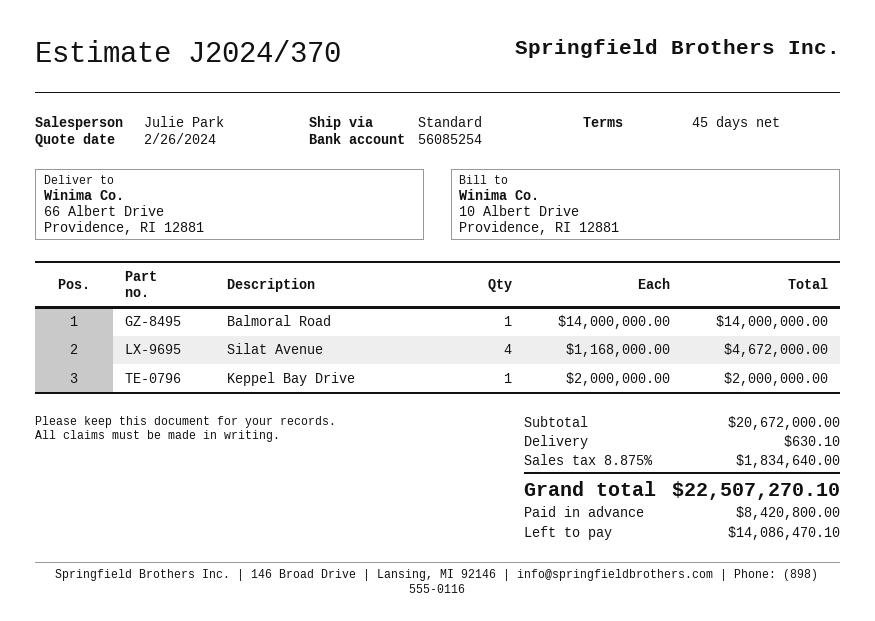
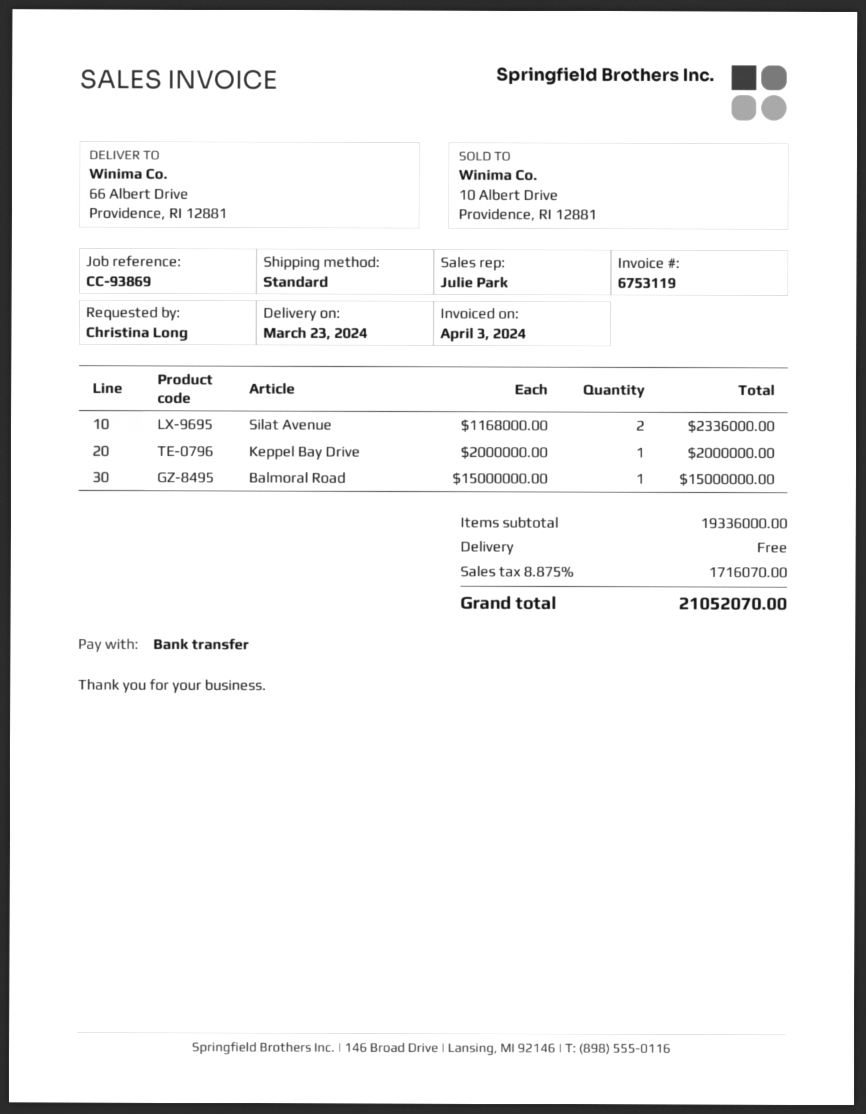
Balmoral Road: 1 x 14000000.00 = 14000000.00 -> 1 x 15000000.00 = 15000000.00
Silat Avenue: 4 x 1168000.00 = 4672000.00 -> 2 x 1168000.00 = 2336000.00
subtotal: 20672000.00 -> 19336000.00
shipping: 630.10 -> 0.00
tax: 8.875% = 1834640.00 -> 8.875% = 1716070.00
total: 22507270.10 -> 21052070.00

